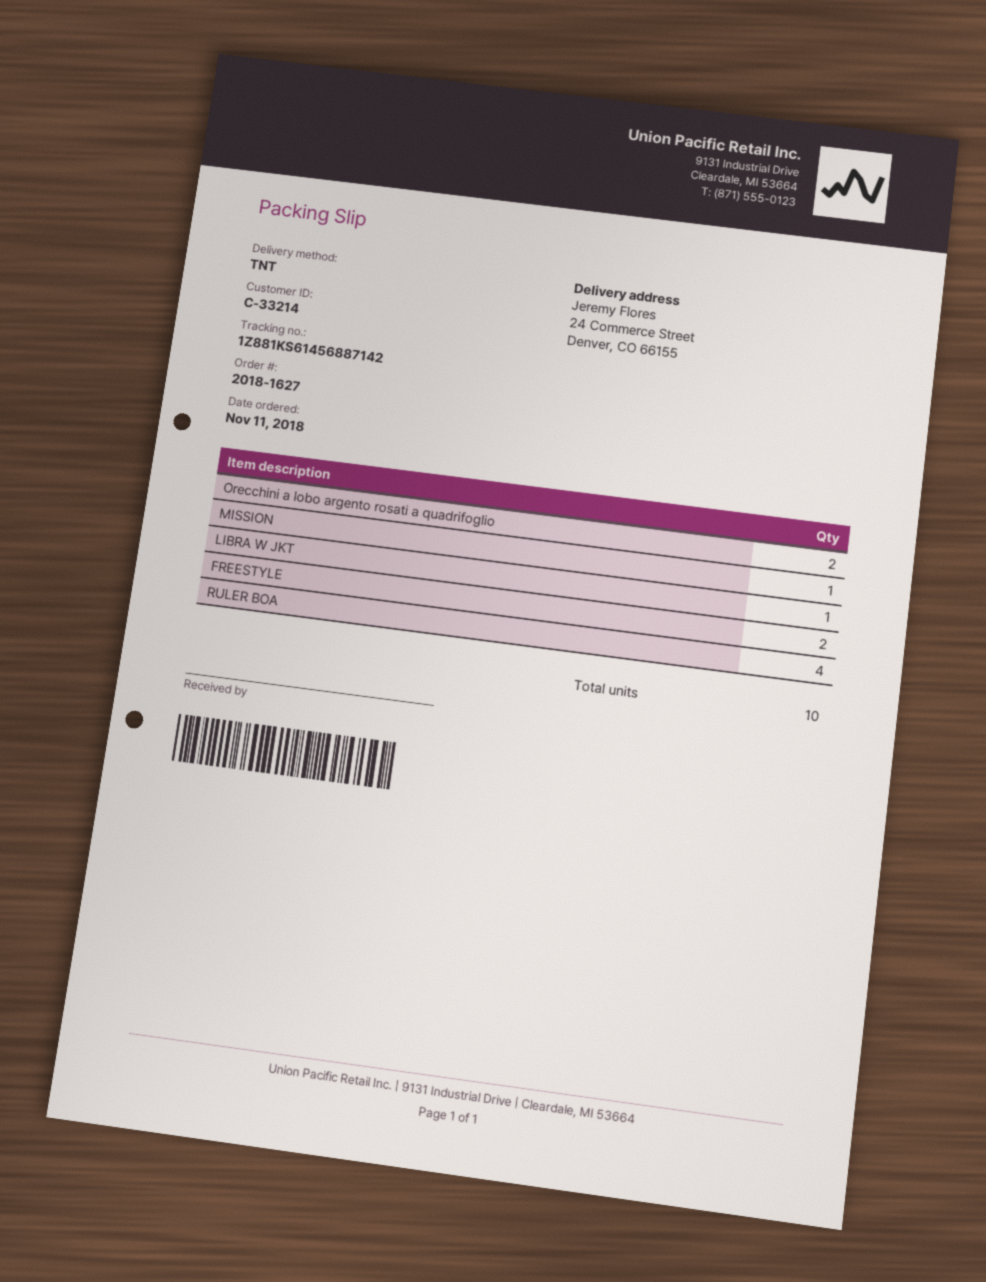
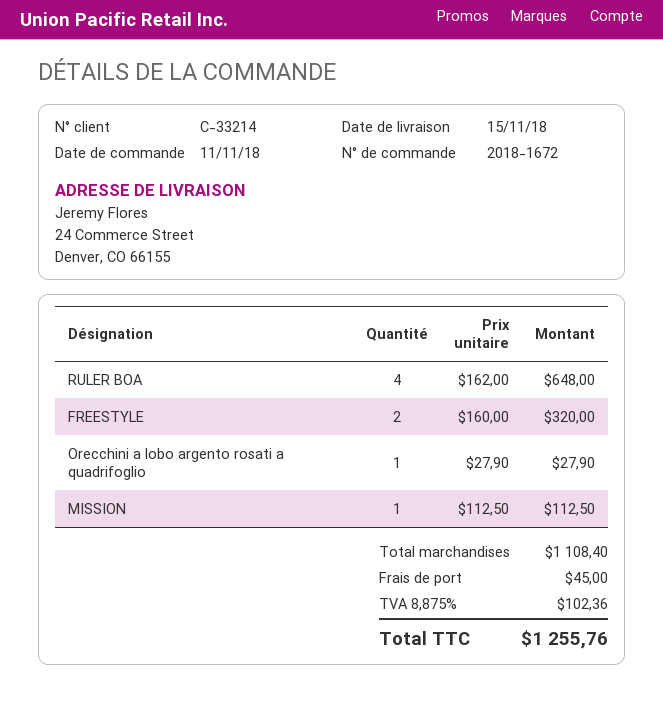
order number: 2018-1627 -> 2018-1672
Orecchini a lobo argento rosati a quadrifoglio: 2 -> 1
LIBRA W JKT: 1 -> none

